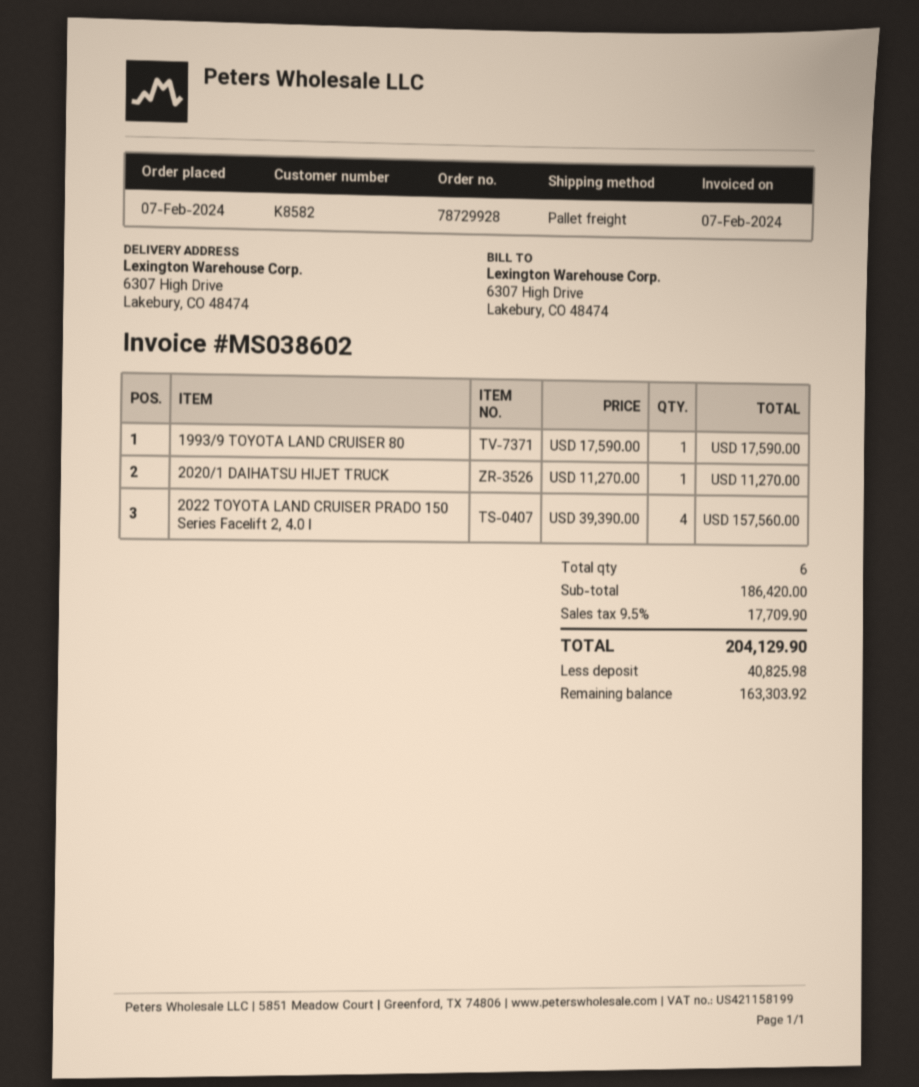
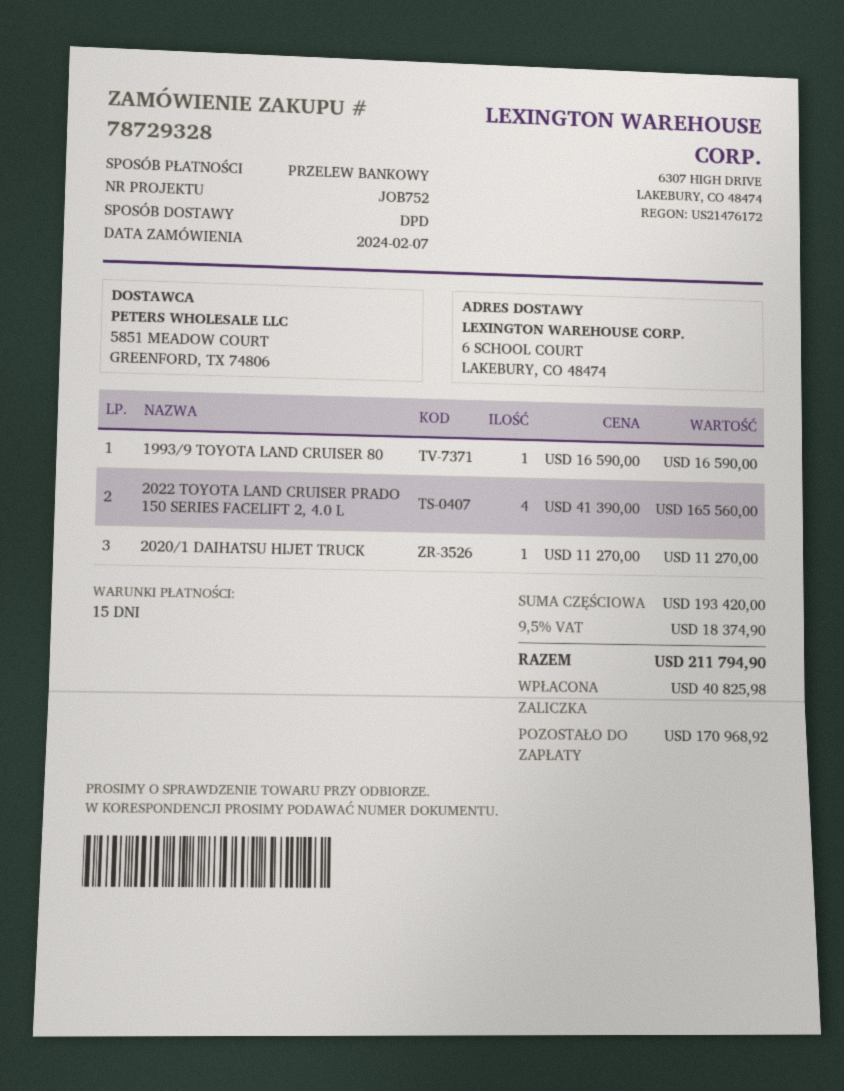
order number: 78729928 -> 78729328
shipping method: pallet freight -> DPD
ship to: 6307 High Drive, Lakebury, CO 48474 -> 6 SCHOOL COURT, LAKEBURY, CO 48474
1993/9 TOYOTA LAND CRUISER 80: 1 x 17590.00 = 17590.00 -> 1 x 16590.00 = 16590.00
2022 TOYOTA LAND CRUISER PRADO 150 Series Facelift 2, 4.0 l: 4 x 39390.00 = 157560.00 -> 4 x 41390.00 = 165560.00
subtotal: 186420.00 -> 193420.00
tax: 9.5% = 17709.90 -> 9.5% = 18374.90
total: 204129.90 -> 211794.90
balance: 163303.92 -> 170968.92

